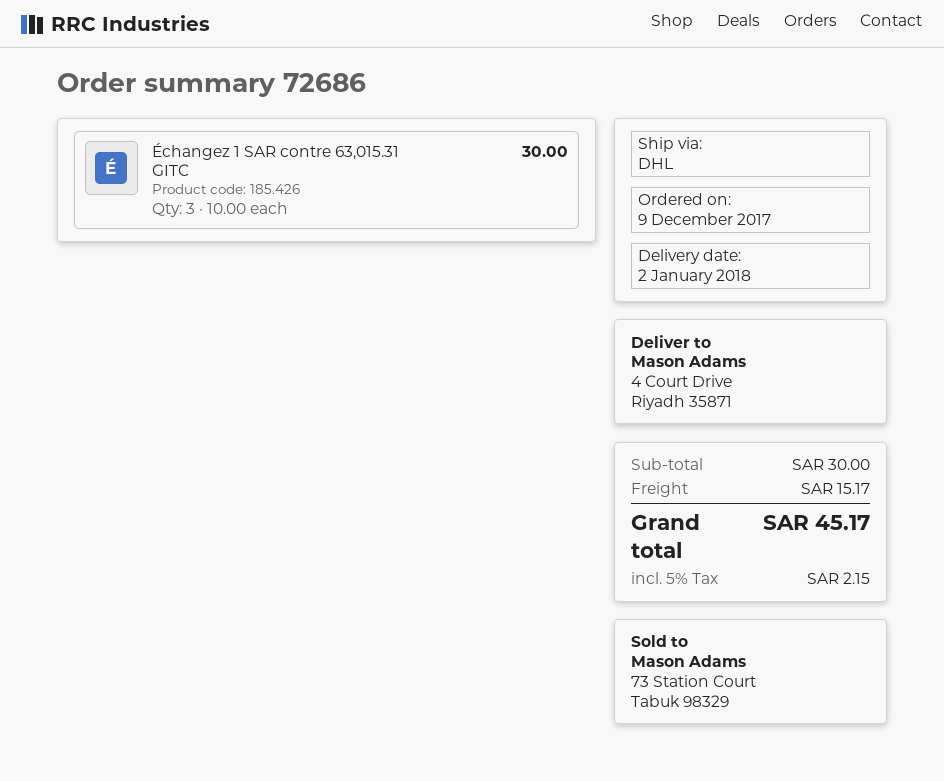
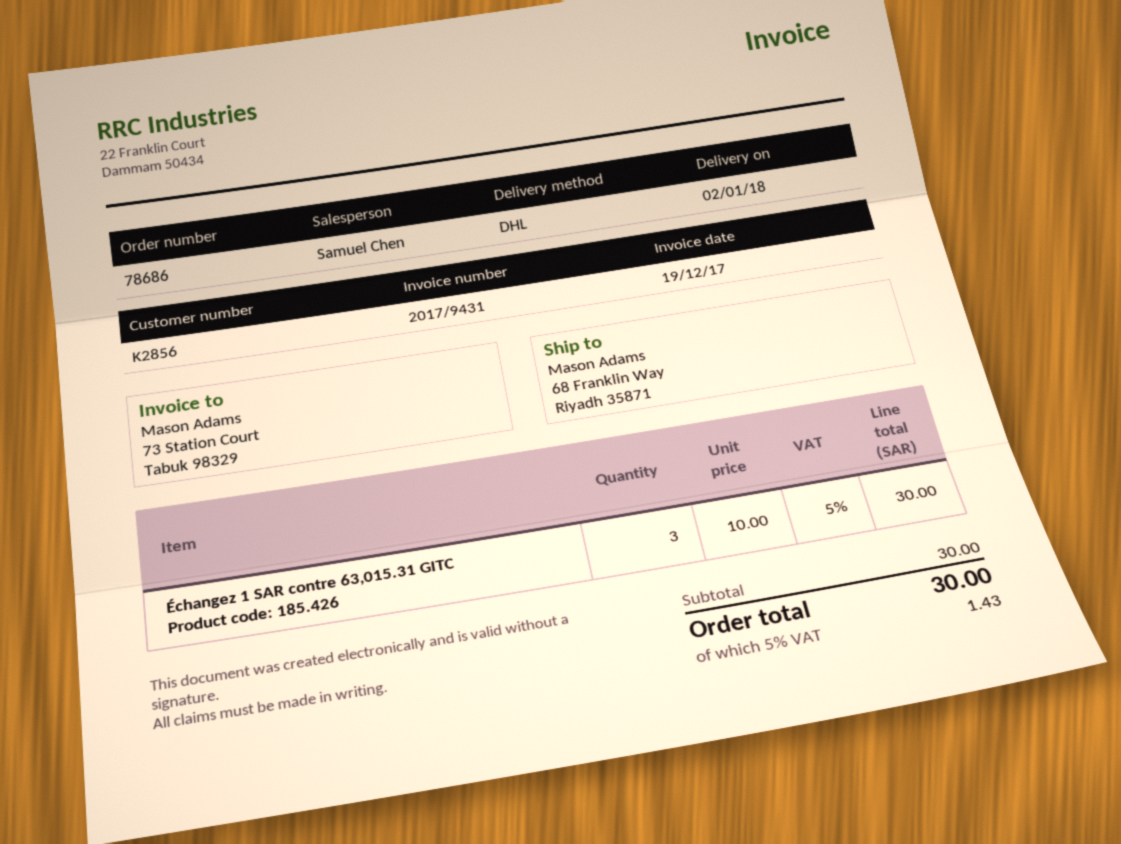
order number: 72686 -> 78686
ship to: 4 Court Drive, Riyadh 35871 -> 68 Franklin Way, Riyadh 35871
shipping: 15.17 -> none
tax: 5% = 2.15 -> 5% = 1.43
total: 45.17 -> 30.00

